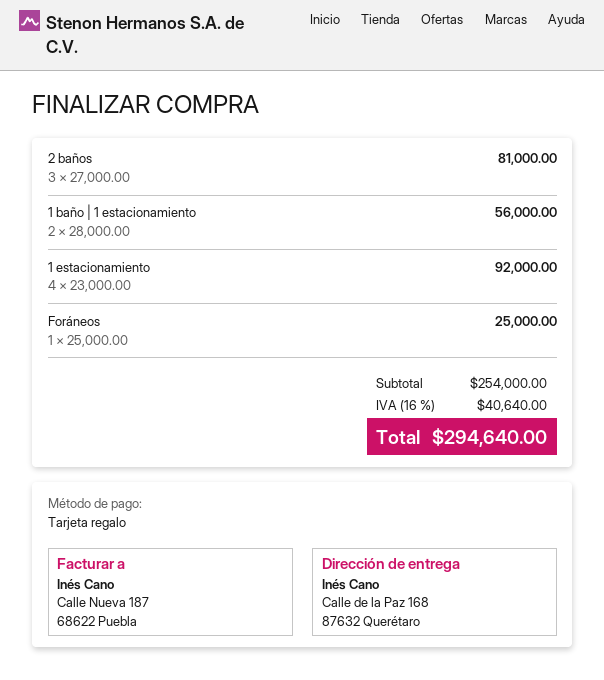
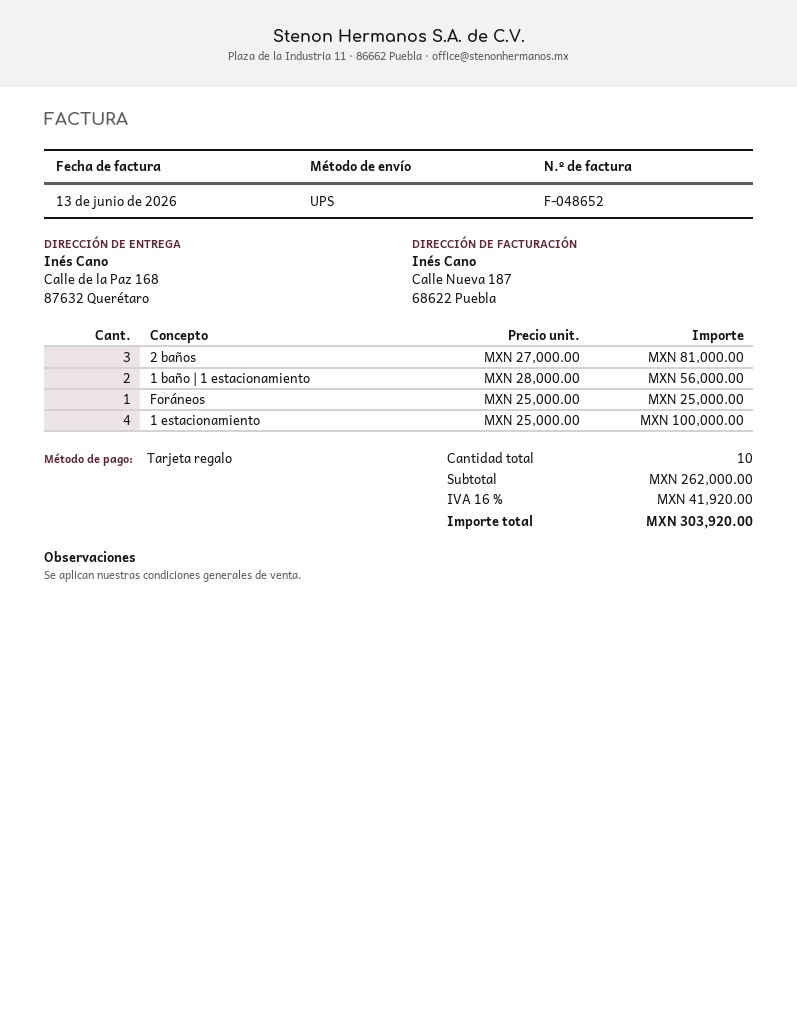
1 estacionamiento: 4 x 23000.00 = 92000.00 -> 4 x 25000.00 = 100000.00
subtotal: 254000.00 -> 262000.00
tax: 16% = 40640.00 -> 16% = 41920.00
total: 294640.00 -> 303920.00

